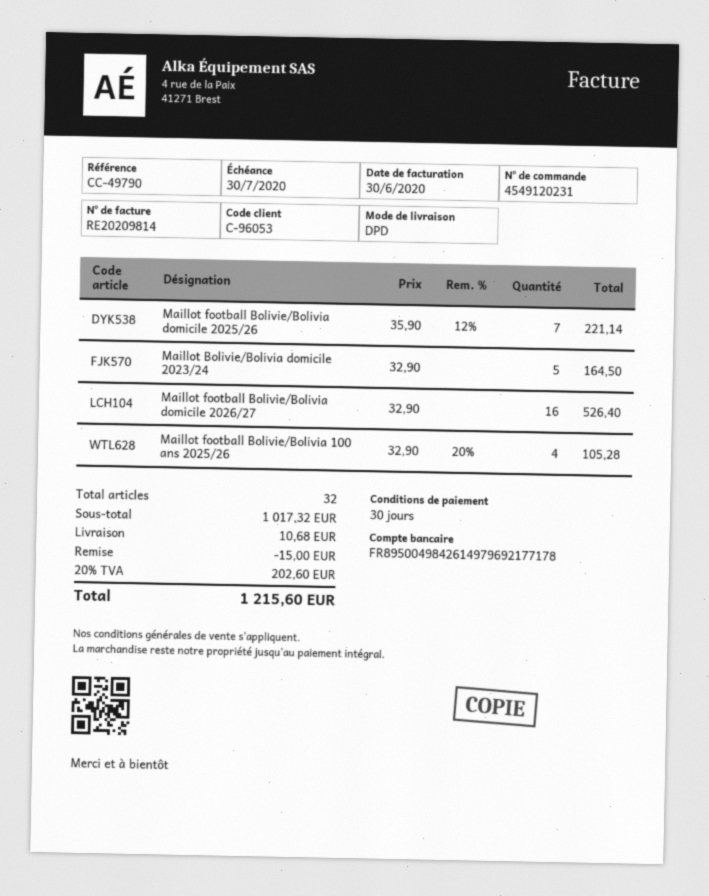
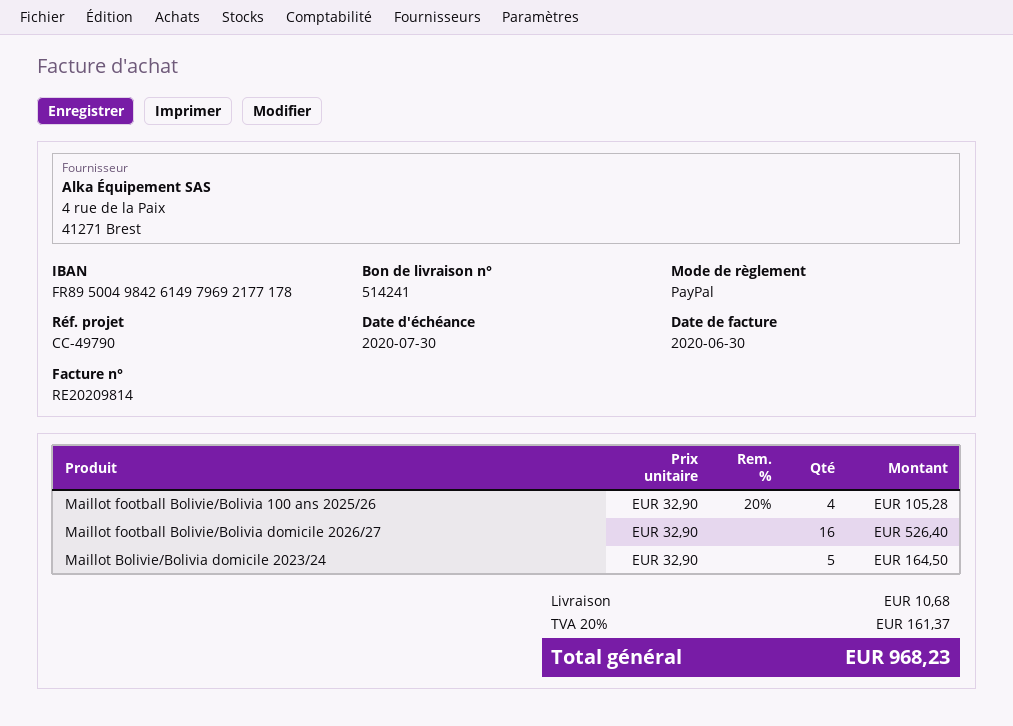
Maillot football Bolivie/Bolivia domicile 2025/26: 7 x 35.90 - 12% = 221.14 -> none
discount: 15.00 -> none
tax: 20% = 202.60 -> 20% = 161.37
total: 1215.60 -> 968.23

